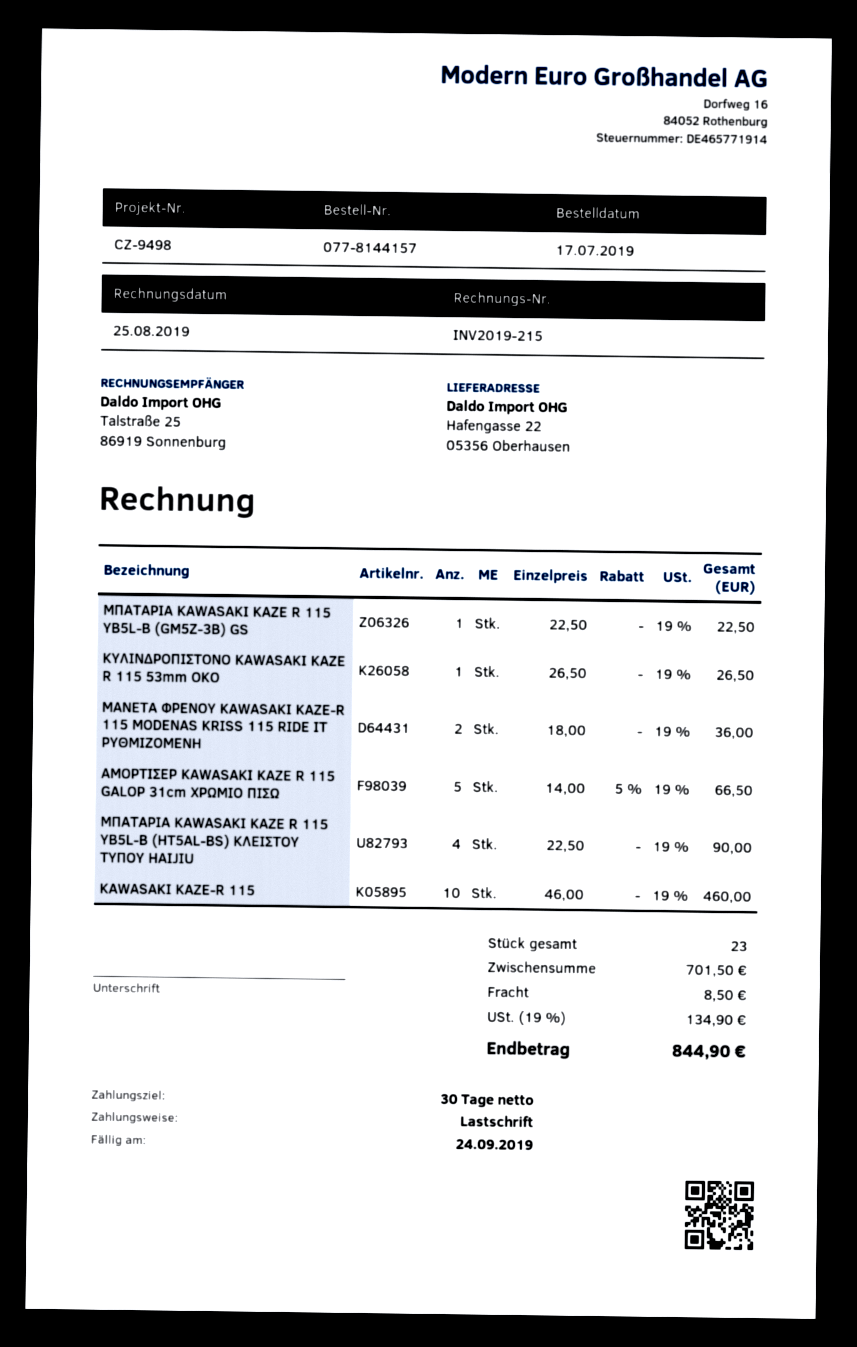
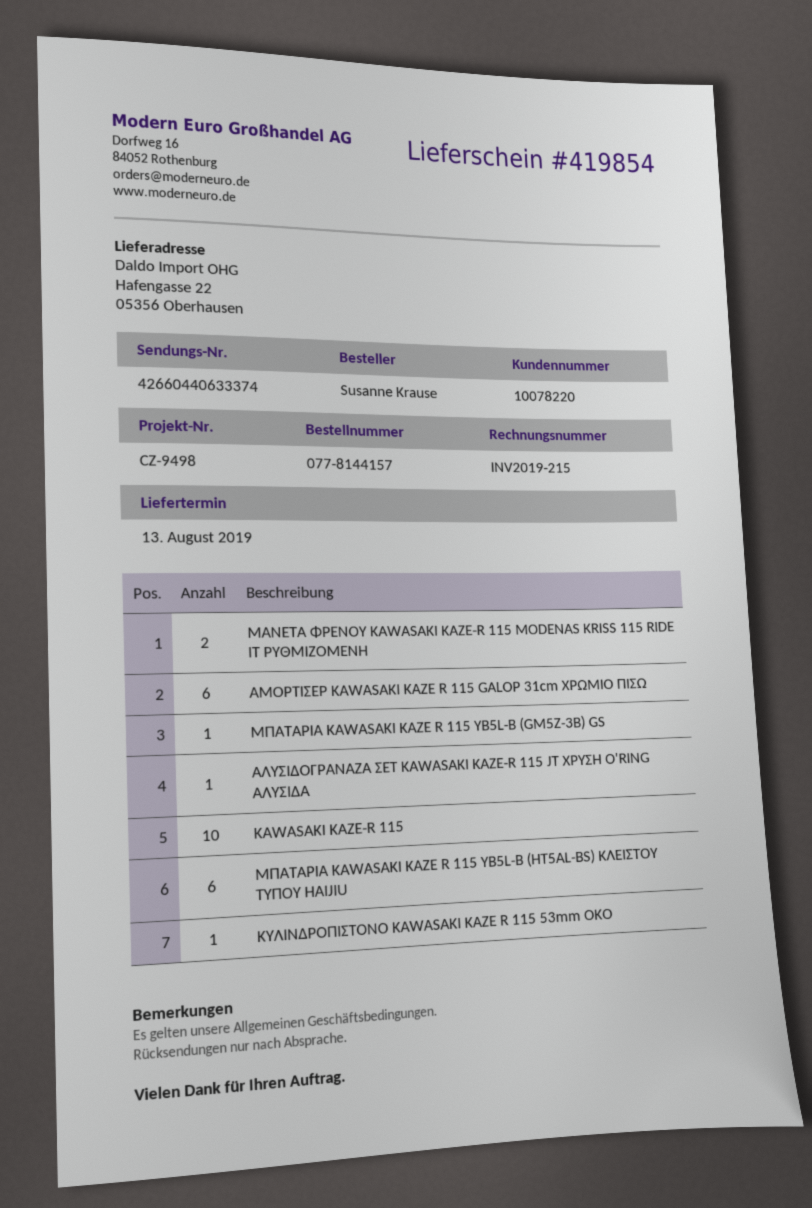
ΑΜΟΡΤΙΣΕΡ KAWASAKI KAZE R 115 GALOP 31cm ΧΡΩΜΙΟ ΠΙΣΩ: 5 -> 6
ΜΠΑΤΑΡΙΑ KAWASAKI KAZE R 115 YB5L-B (HT5AL-BS) ΚΛΕΙΣΤΟΥ ΤΥΠΟΥ HAIJIU: 4 -> 6
ΑΛΥΣΙΔΟΓΡΑΝΑΖΑ ΣΕΤ KAWASAKI KAZE-R 115 JT ΧΡΥΣΗ O'RING ΑΛΥΣΙΔΑ: none -> 1

